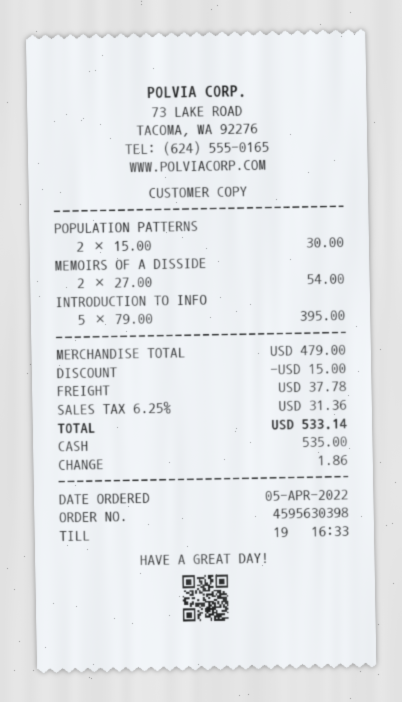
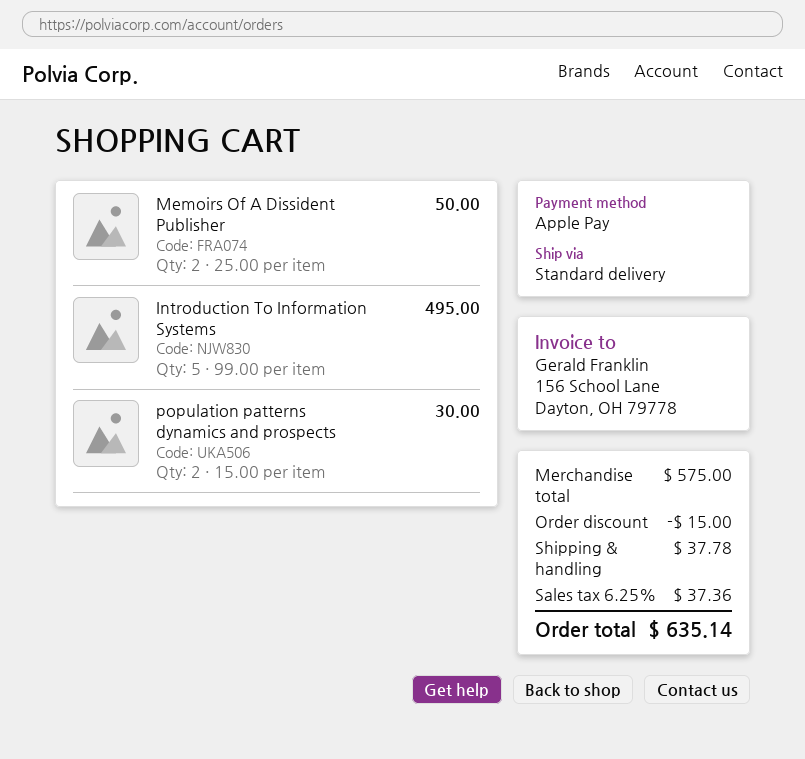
payment method: cash -> Apple Pay
MEMOIRS OF A DISSIDE: 2 x 27.00 = 54.00 -> 2 x 25.00 = 50.00
INTRODUCTION TO INFO: 5 x 79.00 = 395.00 -> 5 x 99.00 = 495.00
subtotal: 479.00 -> 575.00
tax: 6.25% = 31.36 -> 6.25% = 37.36
total: 533.14 -> 635.14

